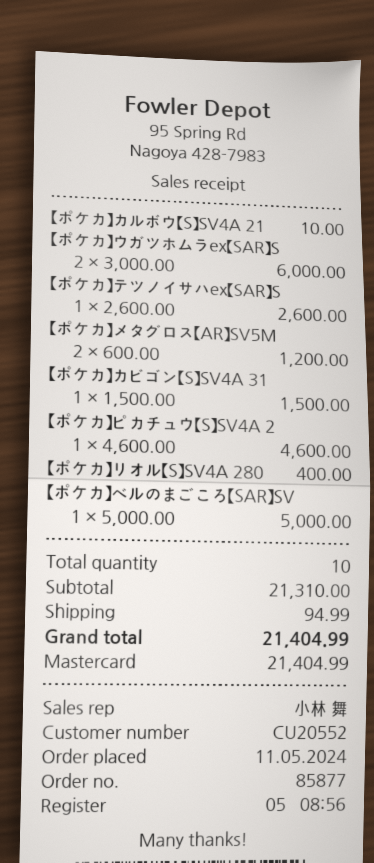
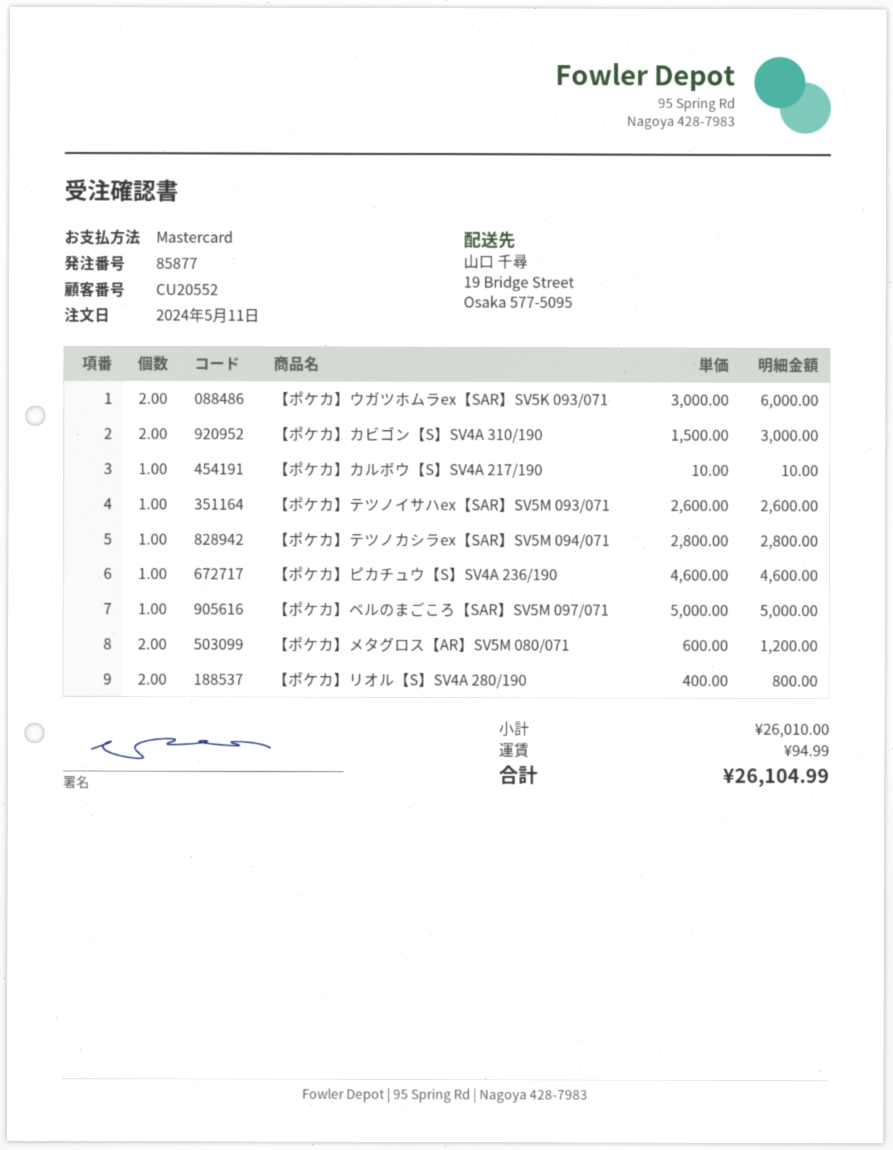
【ポケカ】カビゴン【S】SV4A 31: 1 x 1500.00 = 1500.00 -> 2 x 1500.00 = 3000.00
【ポケカ】リオル【S】SV4A 280: 1 x 400.00 = 400.00 -> 2 x 400.00 = 800.00
【ポケカ】テツノカシラex【SAR】SV5M 094/071: none -> 1 x 2800.00 = 2800.00
subtotal: 21310.00 -> 26010.00
total: 21404.99 -> 26104.99

